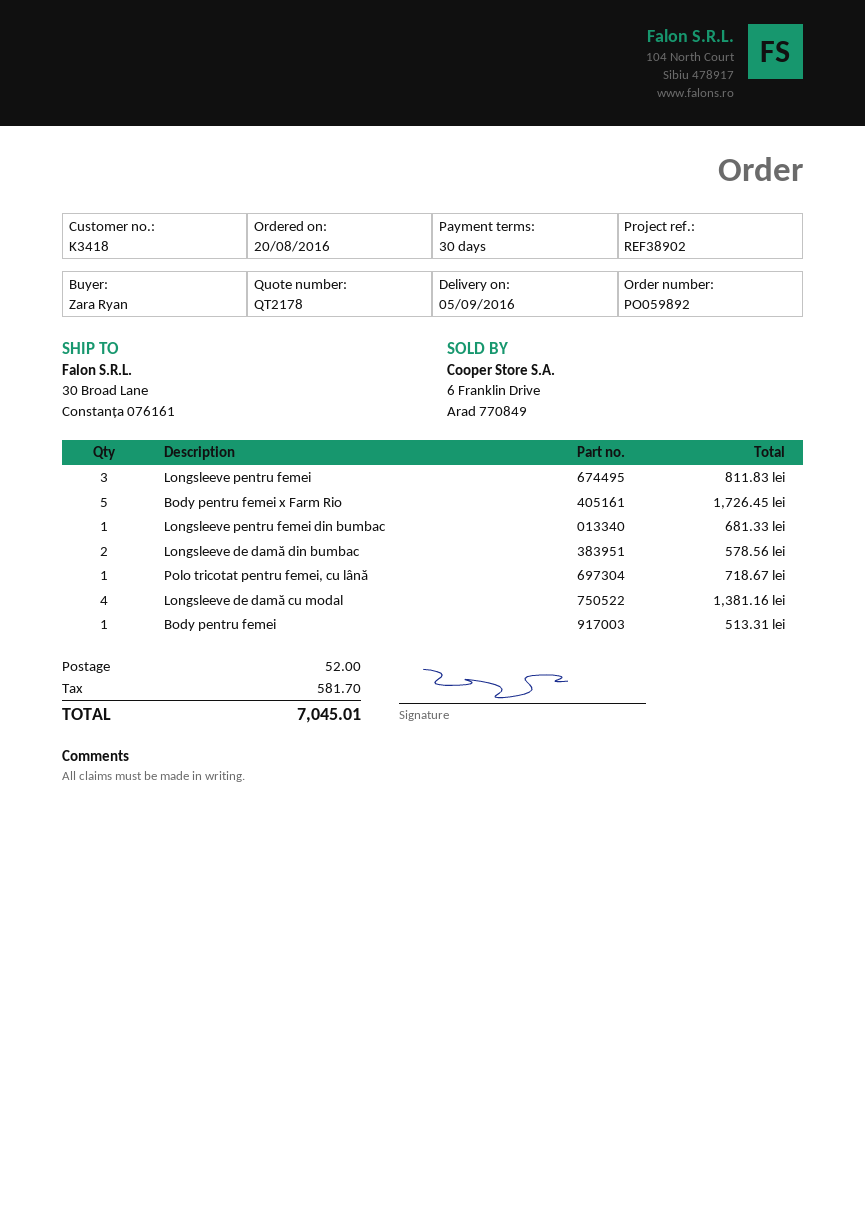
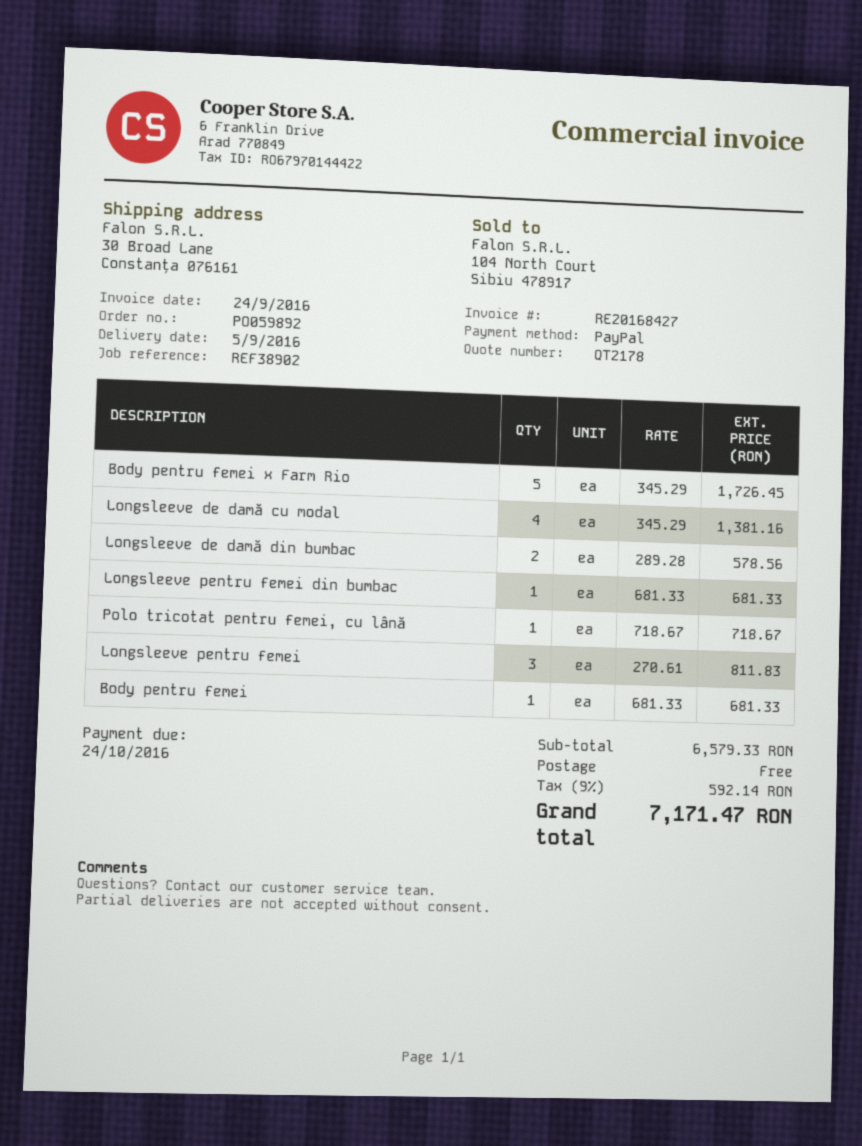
Body pentru femei: 1 for 513.31 -> 1 for 681.33
shipping: 52.00 -> 0.00
tax: 581.70 -> 592.14
total: 7045.01 -> 7171.47

